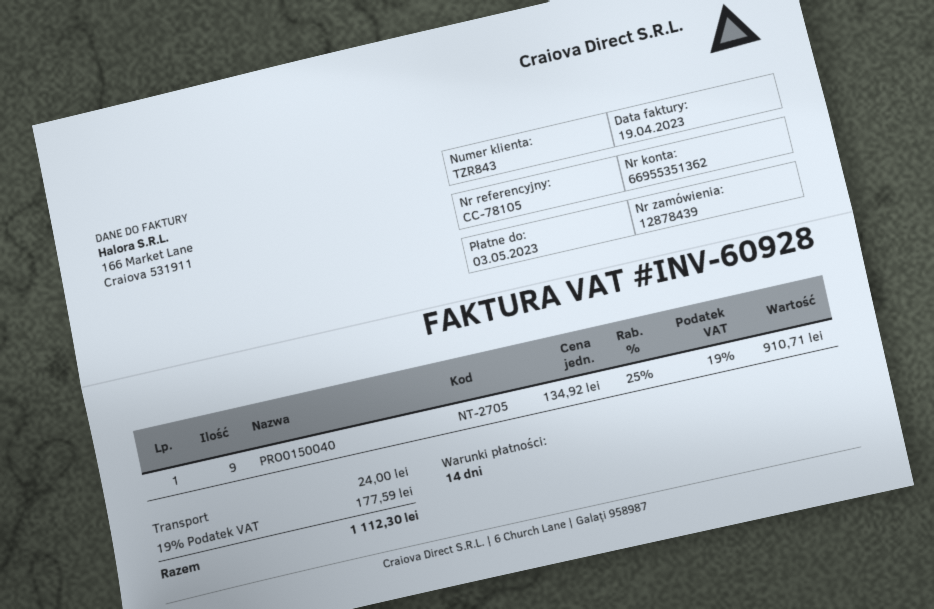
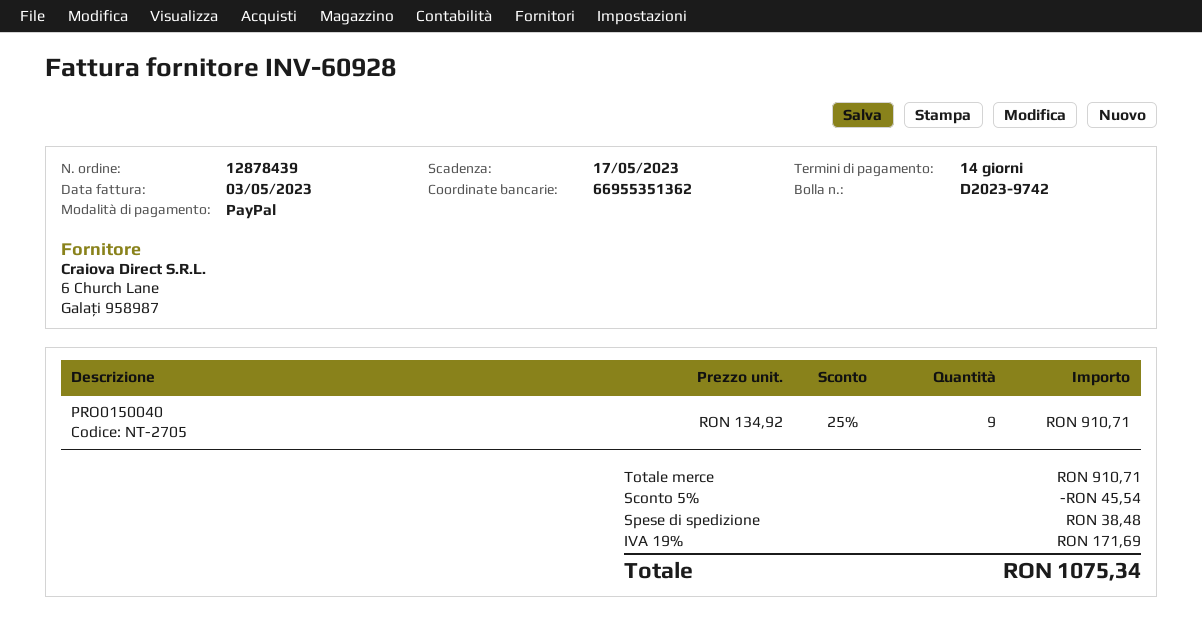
invoice date: 2023-04-19 -> 2023-05-03
due date: 2023-05-03 -> 2023-05-17
discount: none -> 5% = 45.54
shipping: 24.00 -> 38.48
tax: 19% = 177.59 -> 19% = 171.69
total: 1112.30 -> 1075.34

